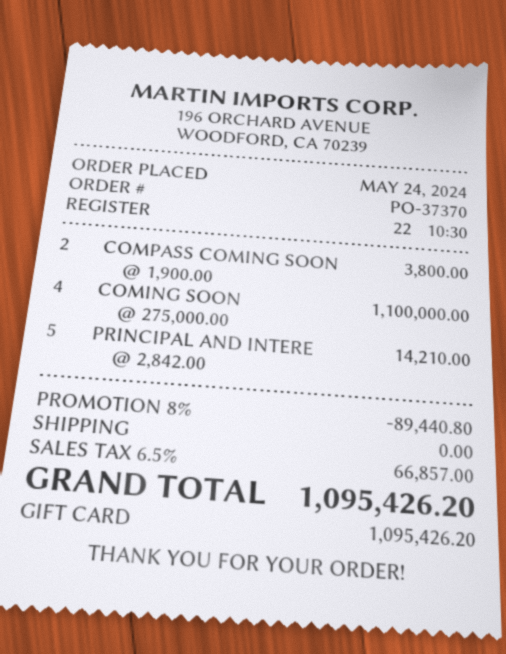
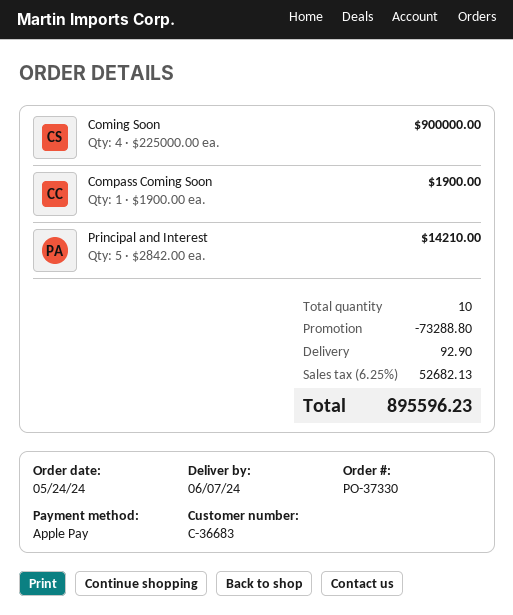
order number: PO-37370 -> PO-37330
payment method: gift card -> Apple Pay
COMPASS COMING SOON: 2 x 1900.00 = 3800.00 -> 1 x 1900.00 = 1900.00
COMING SOON: 4 x 275000.00 = 1100000.00 -> 4 x 225000.00 = 900000.00
discount: 89440.80 -> 73288.80
shipping: 0.00 -> 92.90
tax: 6.5% = 66857.00 -> 6.25% = 52682.13
total: 1095426.20 -> 895596.23

